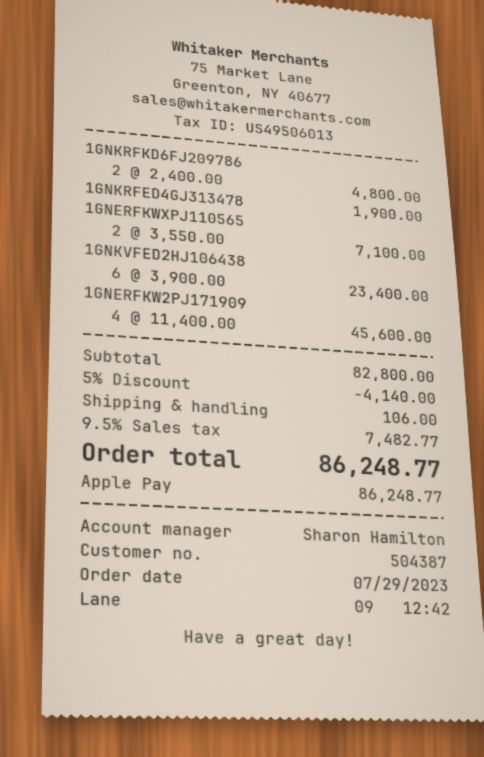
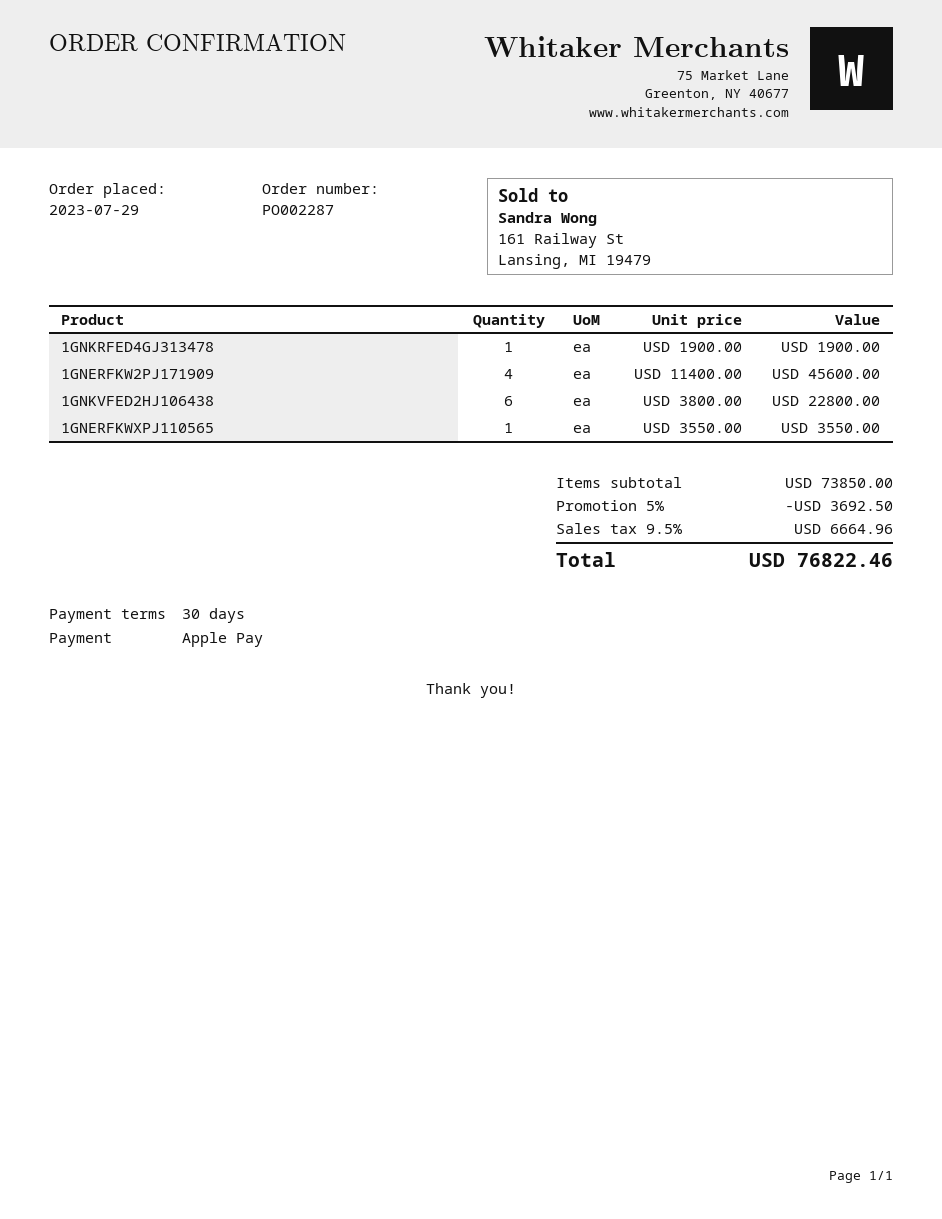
1GNKRFKD6FJ209786: 2 x 2400.00 = 4800.00 -> none
1GNERFKWXPJ110565: 2 x 3550.00 = 7100.00 -> 1 x 3550.00 = 3550.00
1GNKVFED2HJ106438: 6 x 3900.00 = 23400.00 -> 6 x 3800.00 = 22800.00
subtotal: 82800.00 -> 73850.00
discount: 5% = 4140.00 -> 5% = 3692.50
shipping: 106.00 -> none
tax: 9.5% = 7482.77 -> 9.5% = 6664.96
total: 86248.77 -> 76822.46

